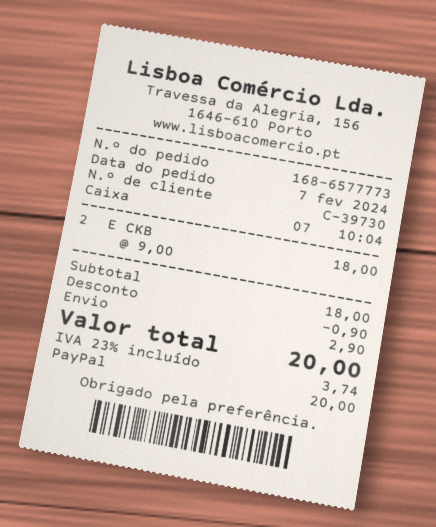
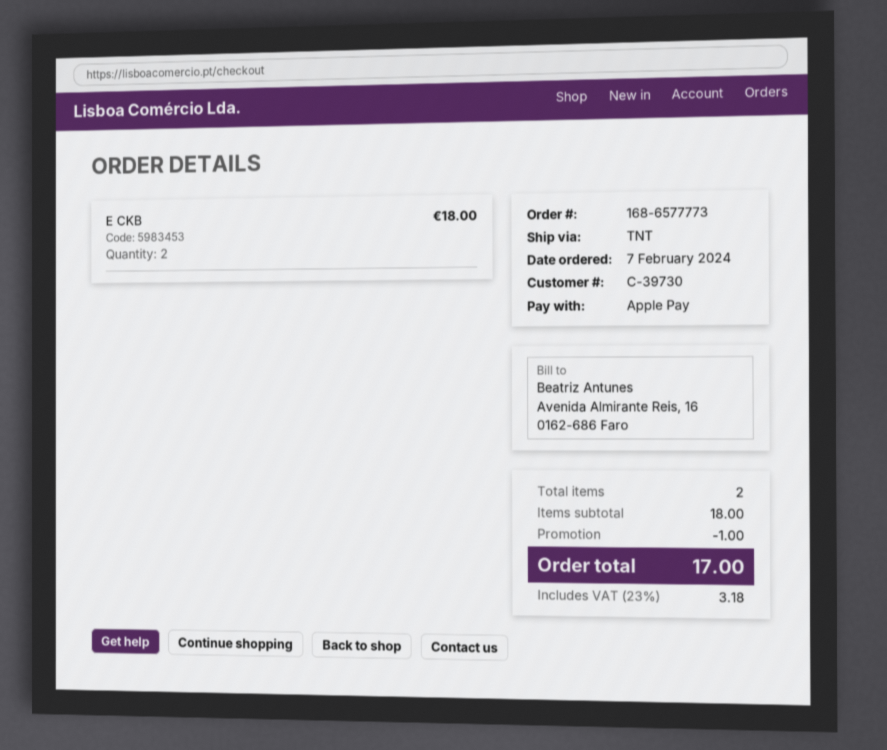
payment method: PayPal -> Apple Pay
discount: 0.90 -> 1.00
shipping: 2.90 -> none
tax: 23% = 3.74 -> 23% = 3.18
total: 20.00 -> 17.00

